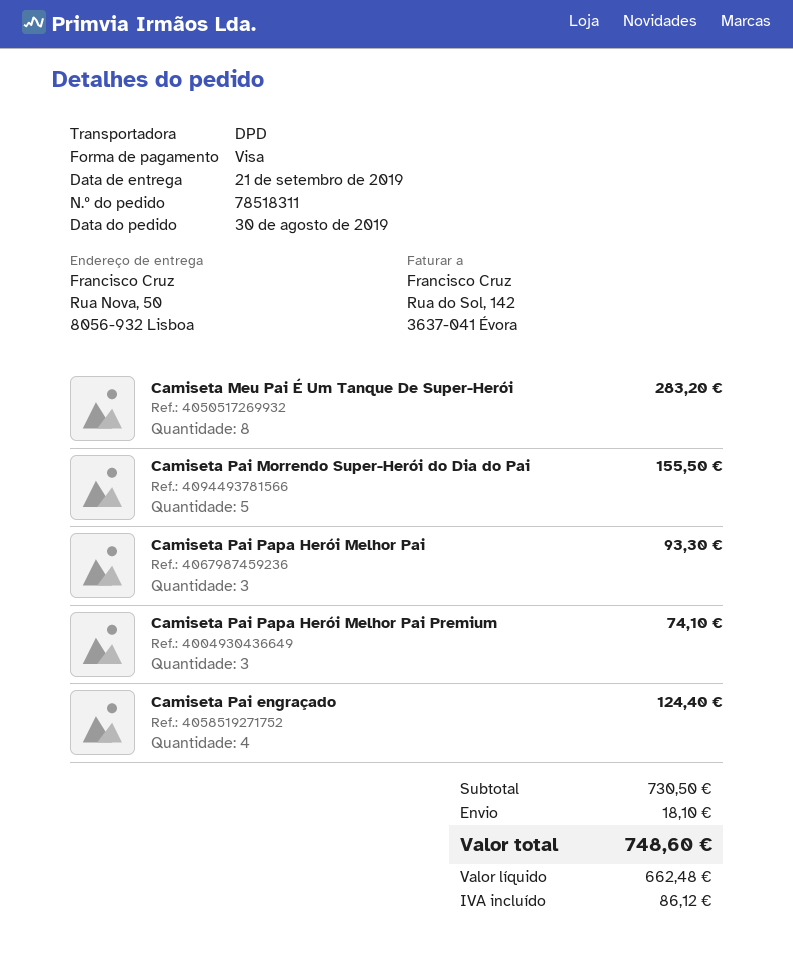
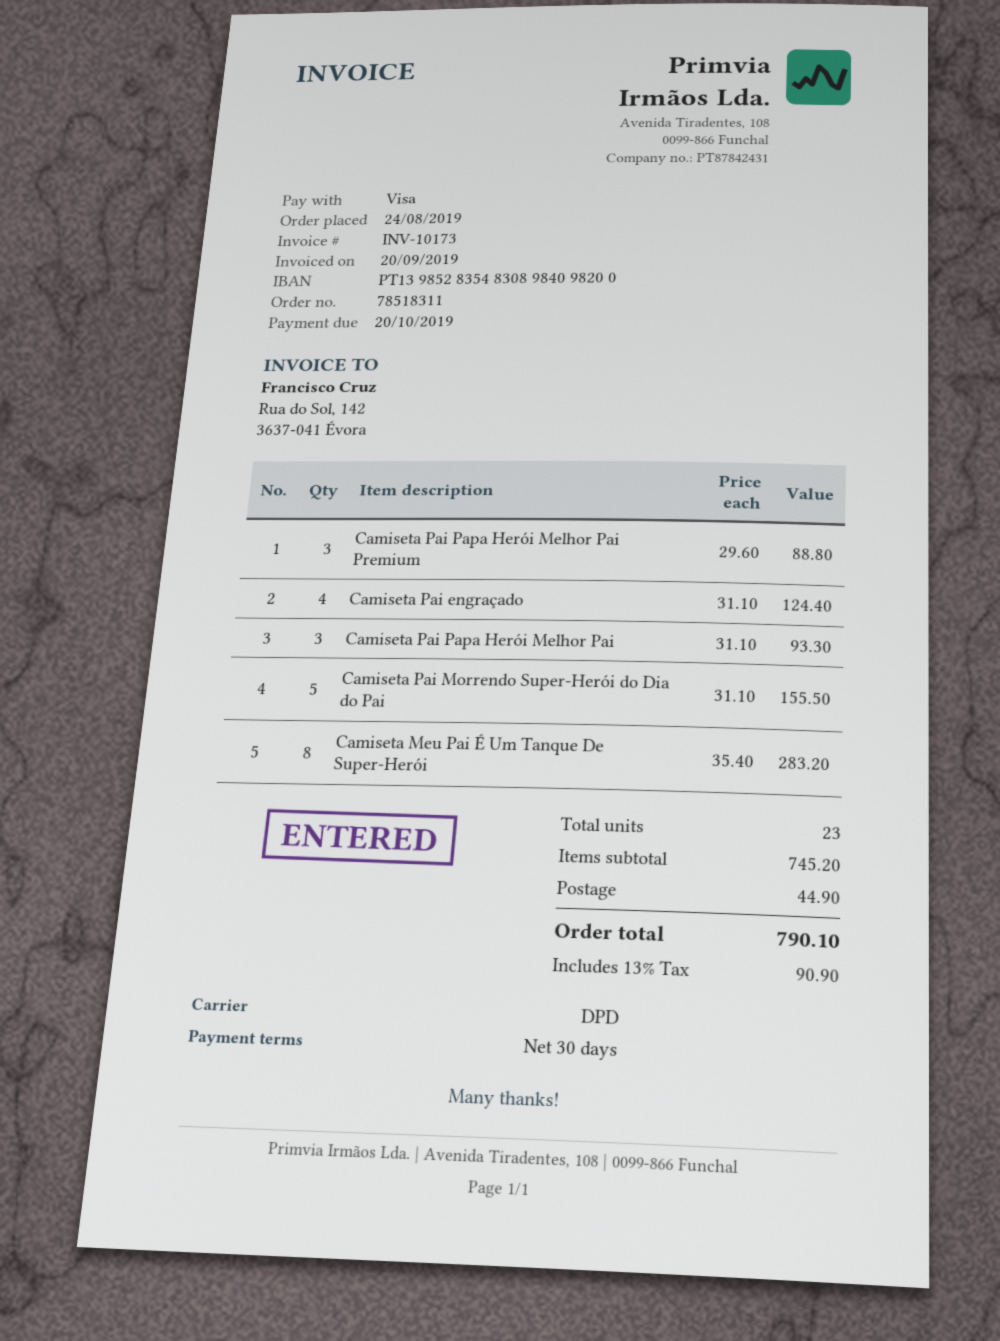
order date: 2019-08-30 -> 2019-08-24
Camiseta Pai Papa Herói Melhor Pai Premium: 3 for 74.10 -> 3 for 88.80
subtotal: 730.50 -> 745.20
shipping: 18.10 -> 44.90
tax: 86.12 -> 90.90
total: 748.60 -> 790.10

